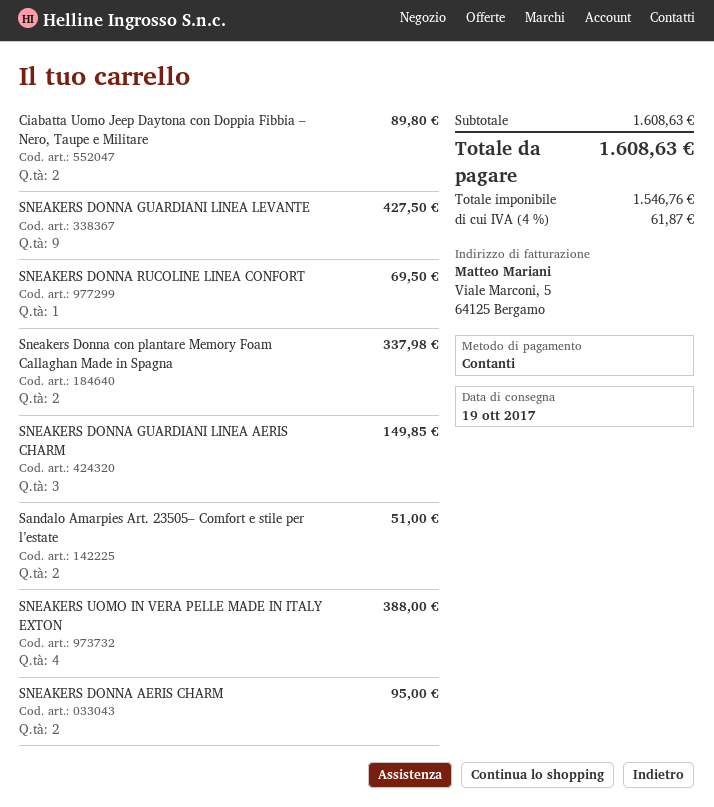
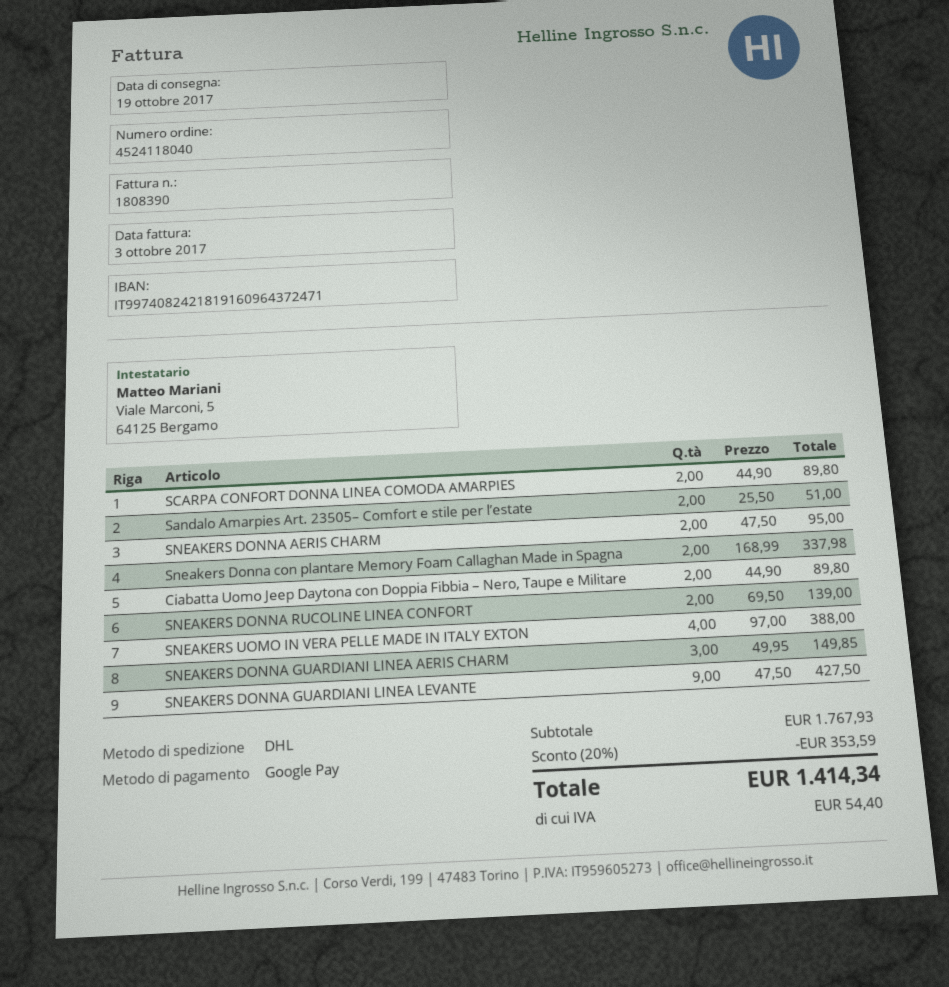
payment method: cash -> Google Pay
SNEAKERS DONNA RUCOLINE LINEA CONFORT: 1 for 69.50 -> 2 for 139.00
SCARPA CONFORT DONNA LINEA COMODA AMARPIES: none -> 2 for 89.80
subtotal: 1608.63 -> 1767.93
discount: none -> 20% = 353.59
tax: 61.87 -> 54.40
total: 1608.63 -> 1414.34

